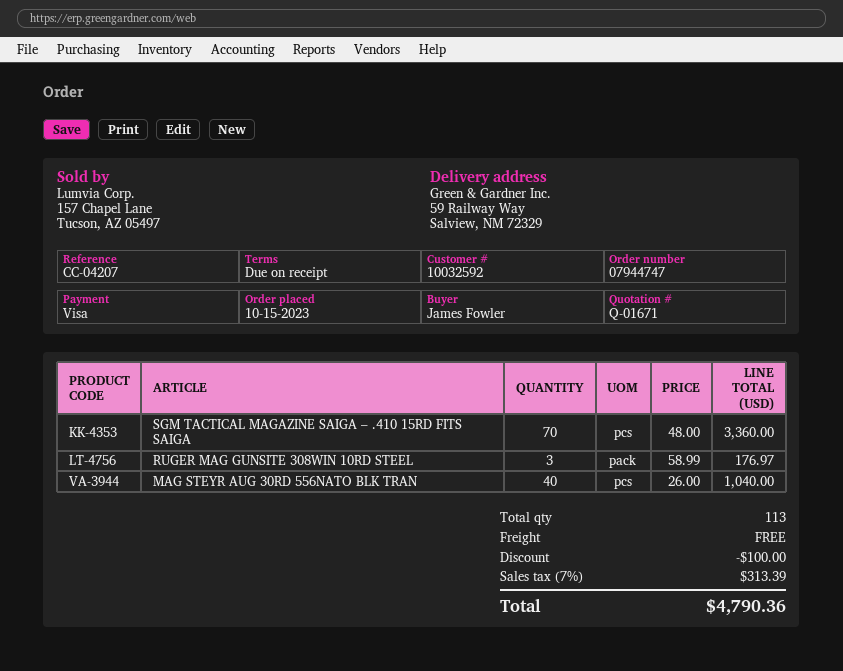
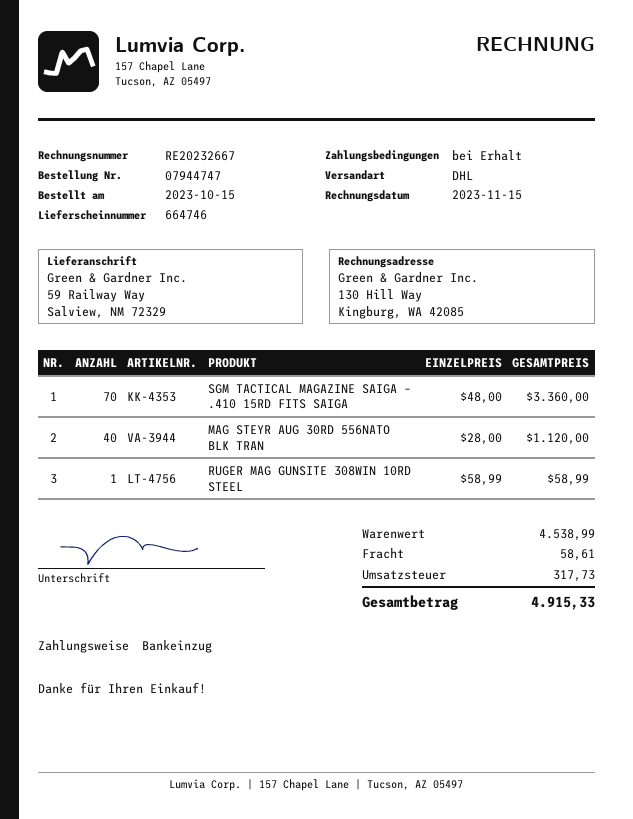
payment method: Visa -> direct debit
RUGER MAG GUNSITE 308WIN 10RD STEEL: 3 x 58.99 = 176.97 -> 1 x 58.99 = 58.99
MAG STEYR AUG 30RD 556NATO BLK TRAN: 40 x 26.00 = 1040.00 -> 40 x 28.00 = 1120.00
discount: 100.00 -> none
shipping: 0.00 -> 58.61
tax: 313.39 -> 317.73
total: 4790.36 -> 4915.33

